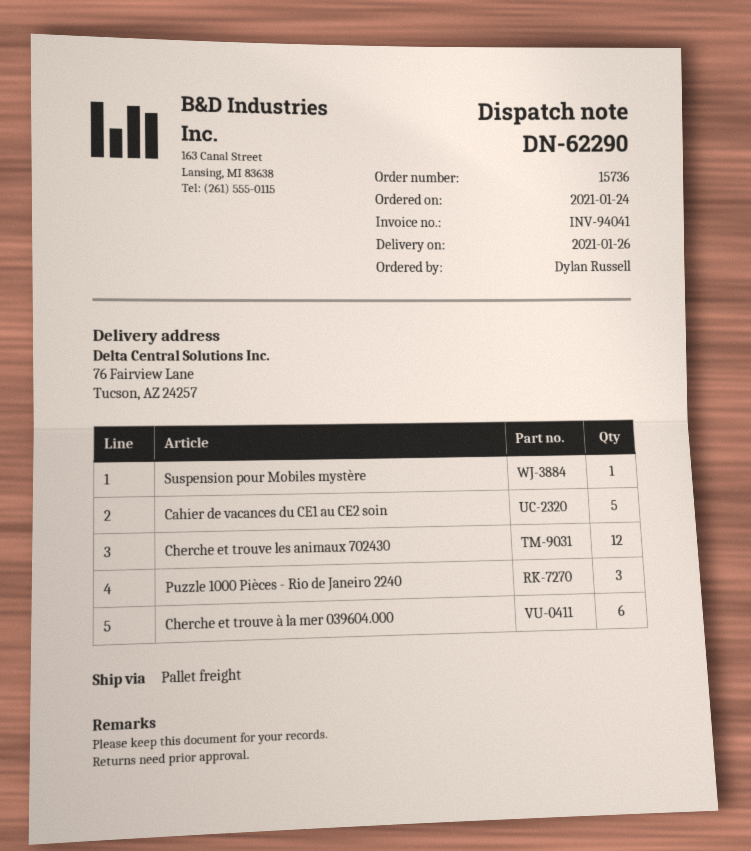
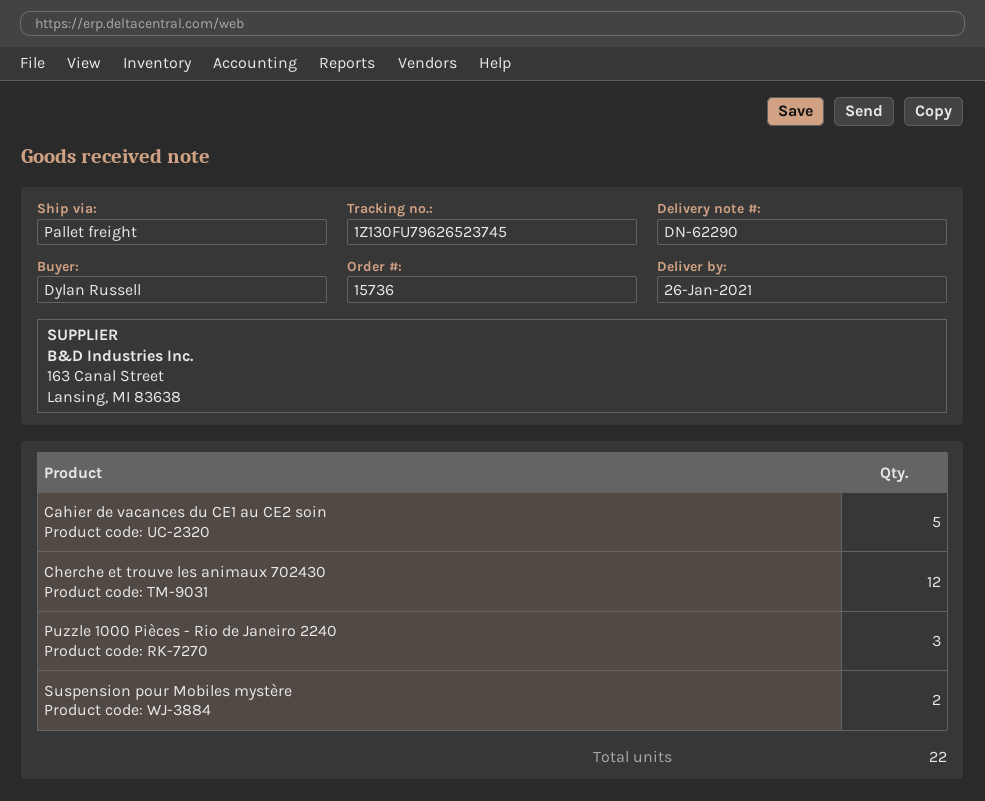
Suspension pour Mobiles mystère: 1 -> 2
Cherche et trouve à la mer 039604.000: 6 -> none

